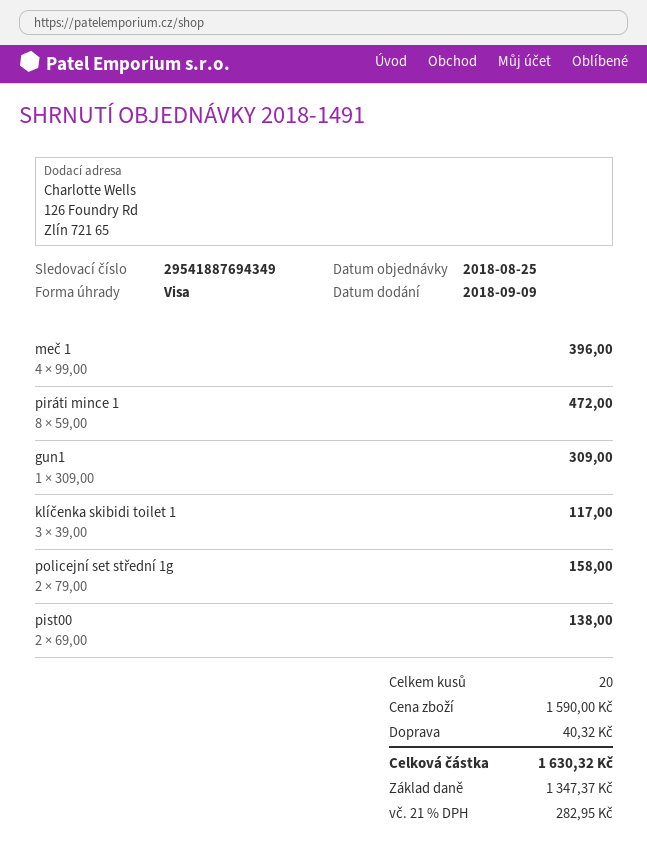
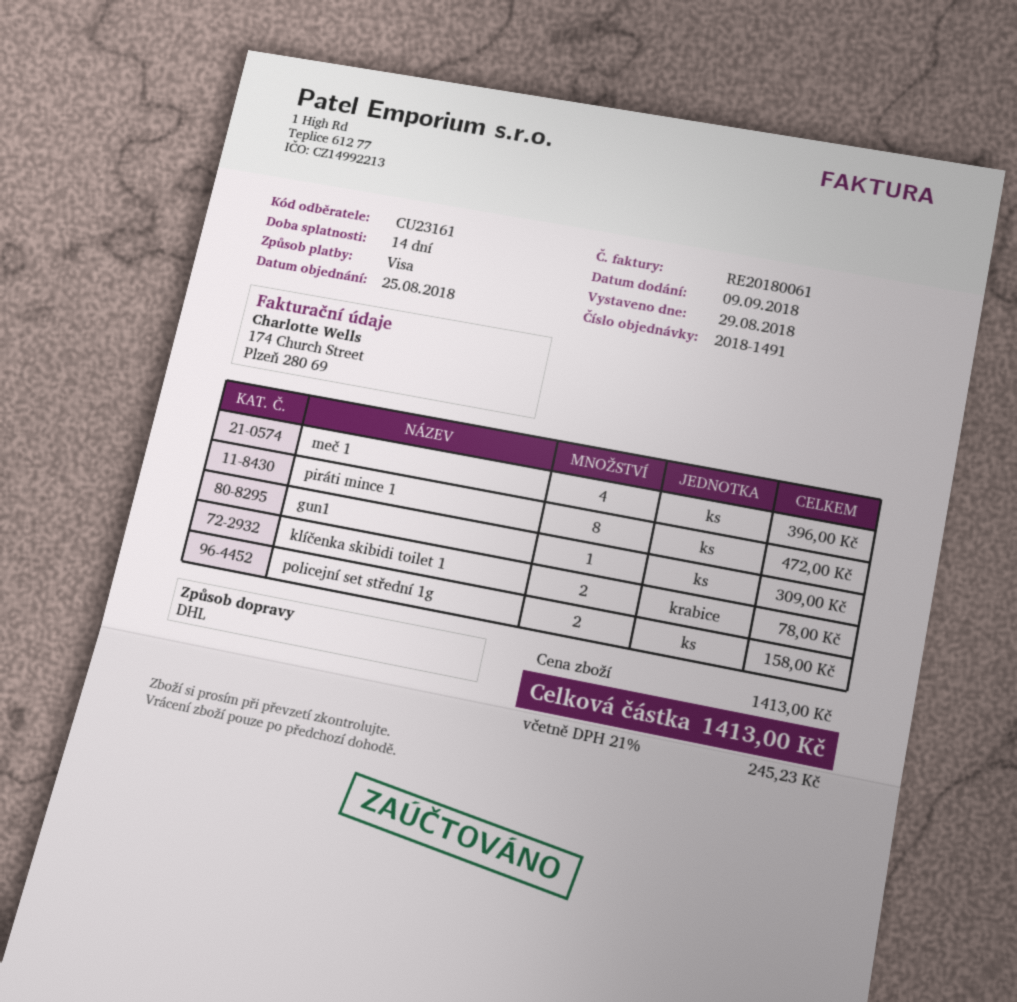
klíčenka skibidi toilet 1: 3 for 117.00 -> 2 for 78.00
pist00: 2 for 138.00 -> none
subtotal: 1590.00 -> 1413.00
shipping: 40.32 -> none
tax: 21% = 282.95 -> 21% = 245.23
total: 1630.32 -> 1413.00

